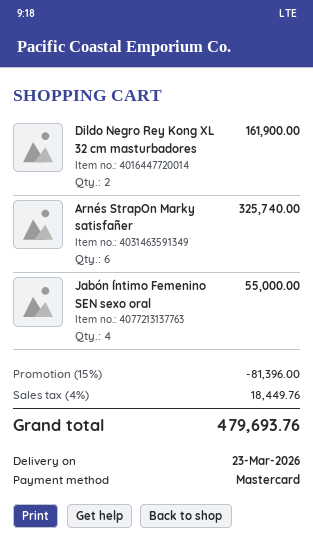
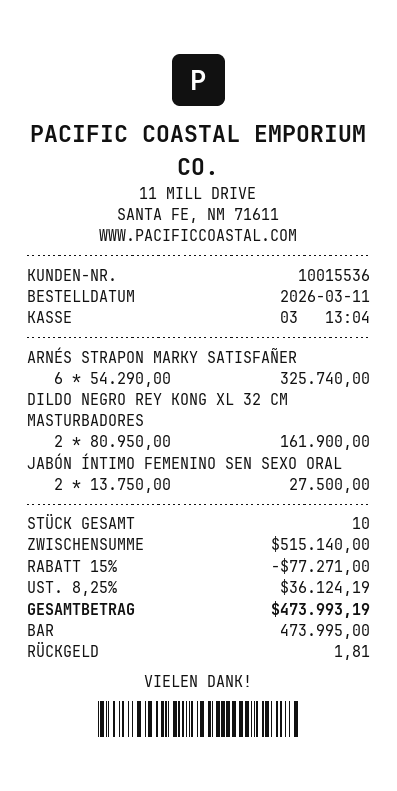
payment method: Mastercard -> cash
Jabón Íntimo Femenino SEN sexo oral: 4 for 55000.00 -> 2 for 27500.00
discount: 15% = 81396.00 -> 15% = 77271.00
tax: 4% = 18449.76 -> 8.25% = 36124.19
total: 479693.76 -> 473993.19

